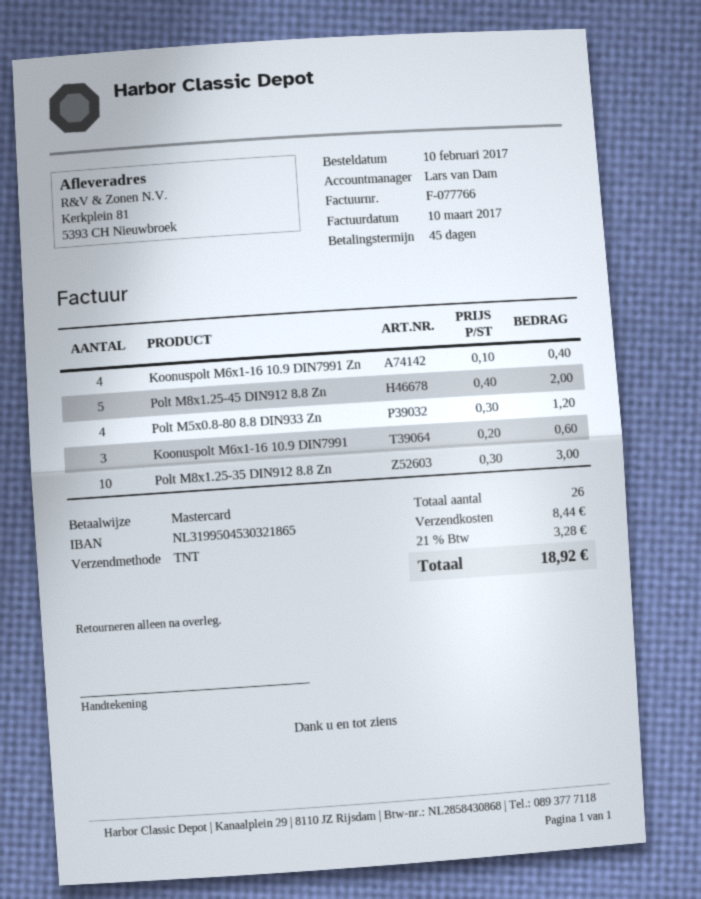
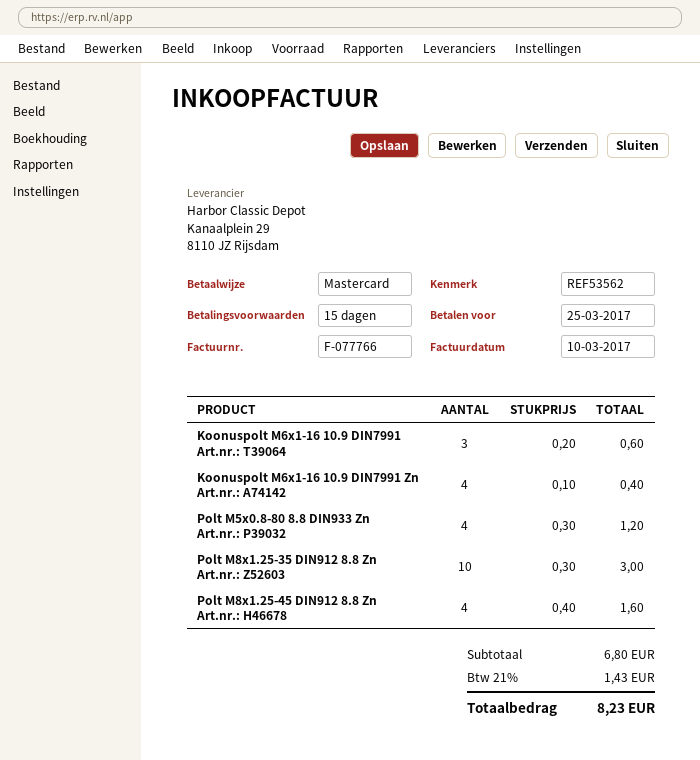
payment terms: 45 days -> 15 days
Polt M8x1.25-45 DIN912 8.8 Zn: 5 x 0.40 = 2.00 -> 4 x 0.40 = 1.60
shipping: 8.44 -> none
tax: 21% = 3.28 -> 21% = 1.43
total: 18.92 -> 8.23

